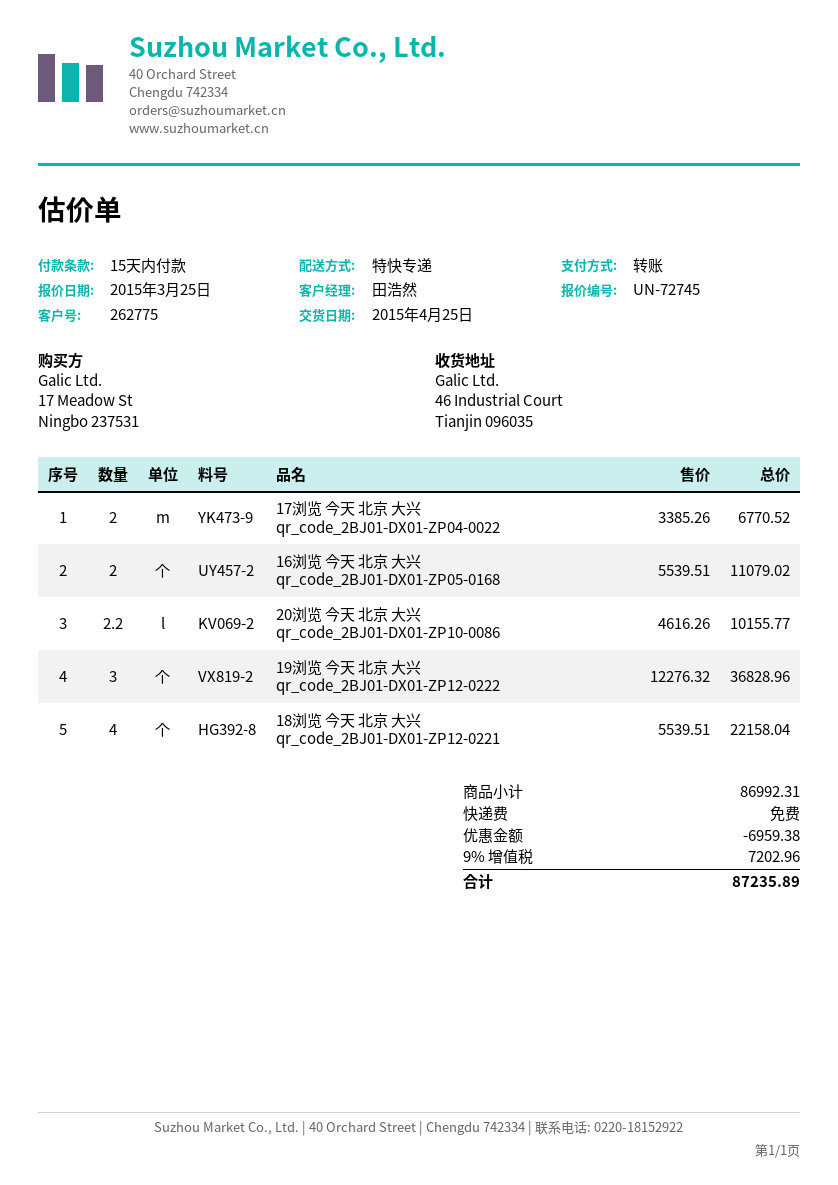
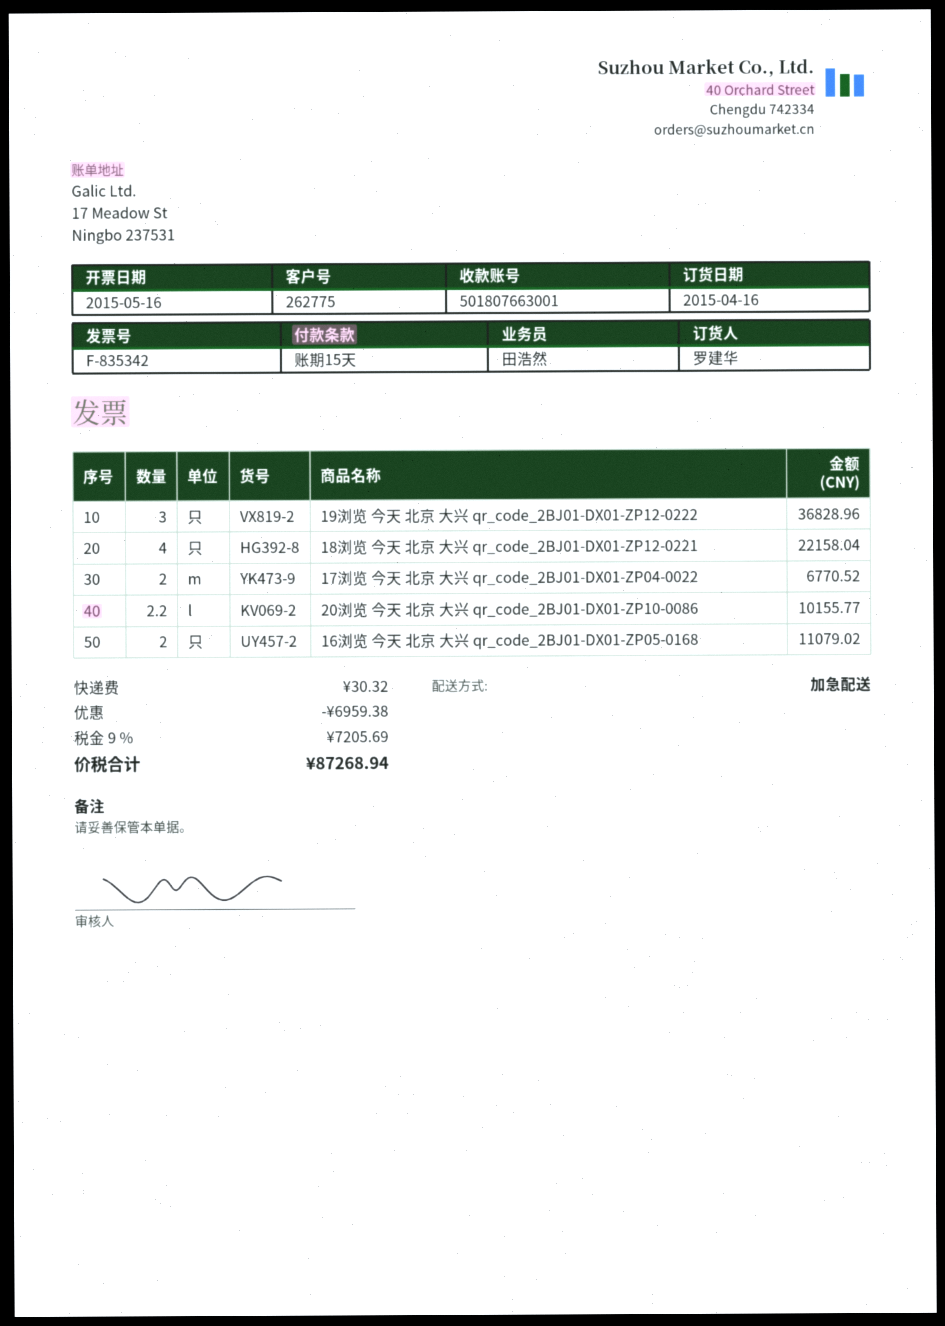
shipping: 0.00 -> 30.32
tax: 9% = 7202.96 -> 9% = 7205.69
total: 87235.89 -> 87268.94

